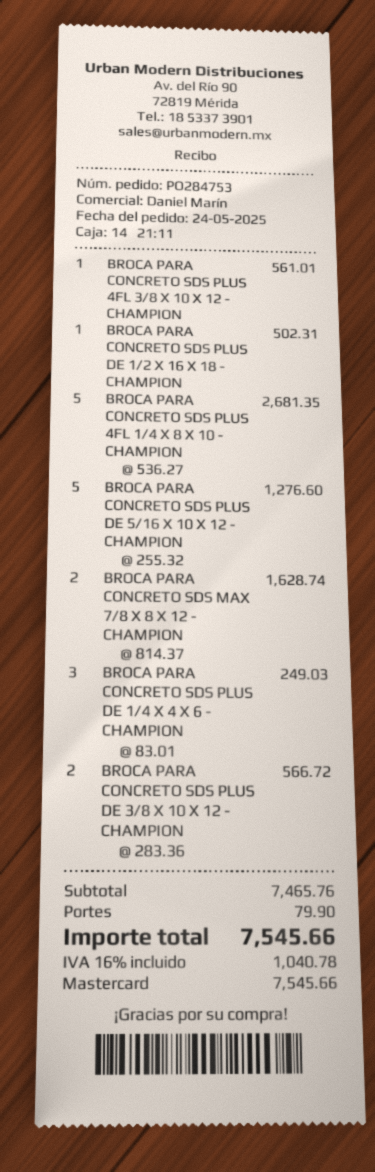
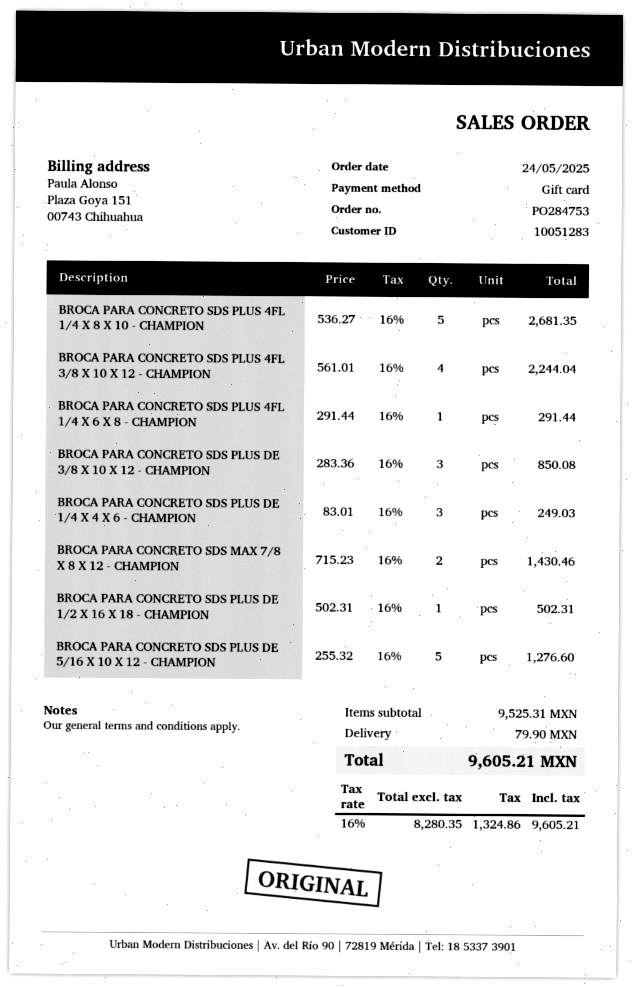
payment method: Mastercard -> gift card
BROCA PARA CONCRETO SDS PLUS 4FL 3/8 X 10 X 12 - CHAMPION: 1 x 561.01 = 561.01 -> 4 x 561.01 = 2244.04
BROCA PARA CONCRETO SDS MAX 7/8 X 8 X 12 - CHAMPION: 2 x 814.37 = 1628.74 -> 2 x 715.23 = 1430.46
BROCA PARA CONCRETO SDS PLUS DE 3/8 X 10 X 12 - CHAMPION: 2 x 283.36 = 566.72 -> 3 x 283.36 = 850.08
BROCA PARA CONCRETO SDS PLUS 4FL 1/4 X 6 X 8 - CHAMPION: none -> 1 x 291.44 = 291.44
subtotal: 7465.76 -> 9525.31
tax: 16% = 1040.78 -> 16% = 1324.86
total: 7545.66 -> 9605.21

